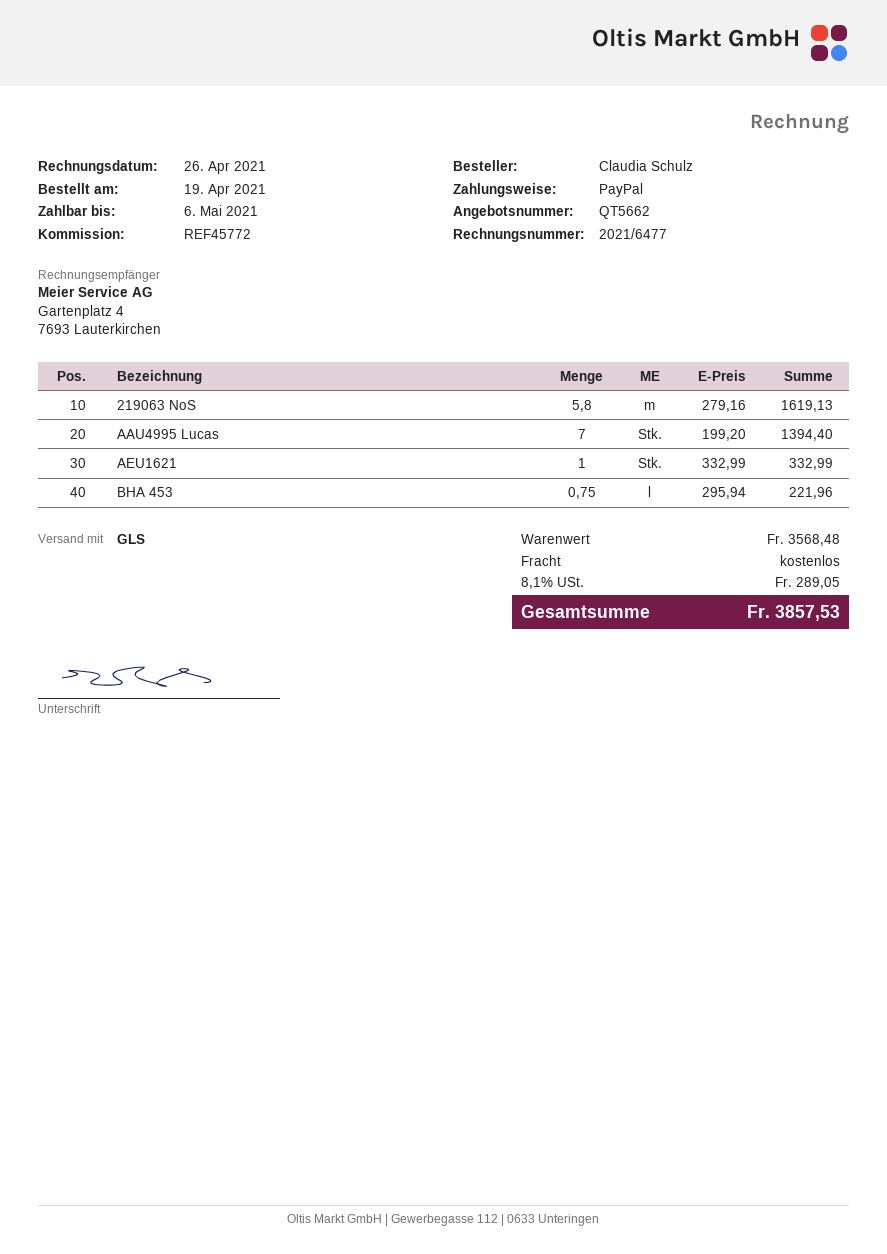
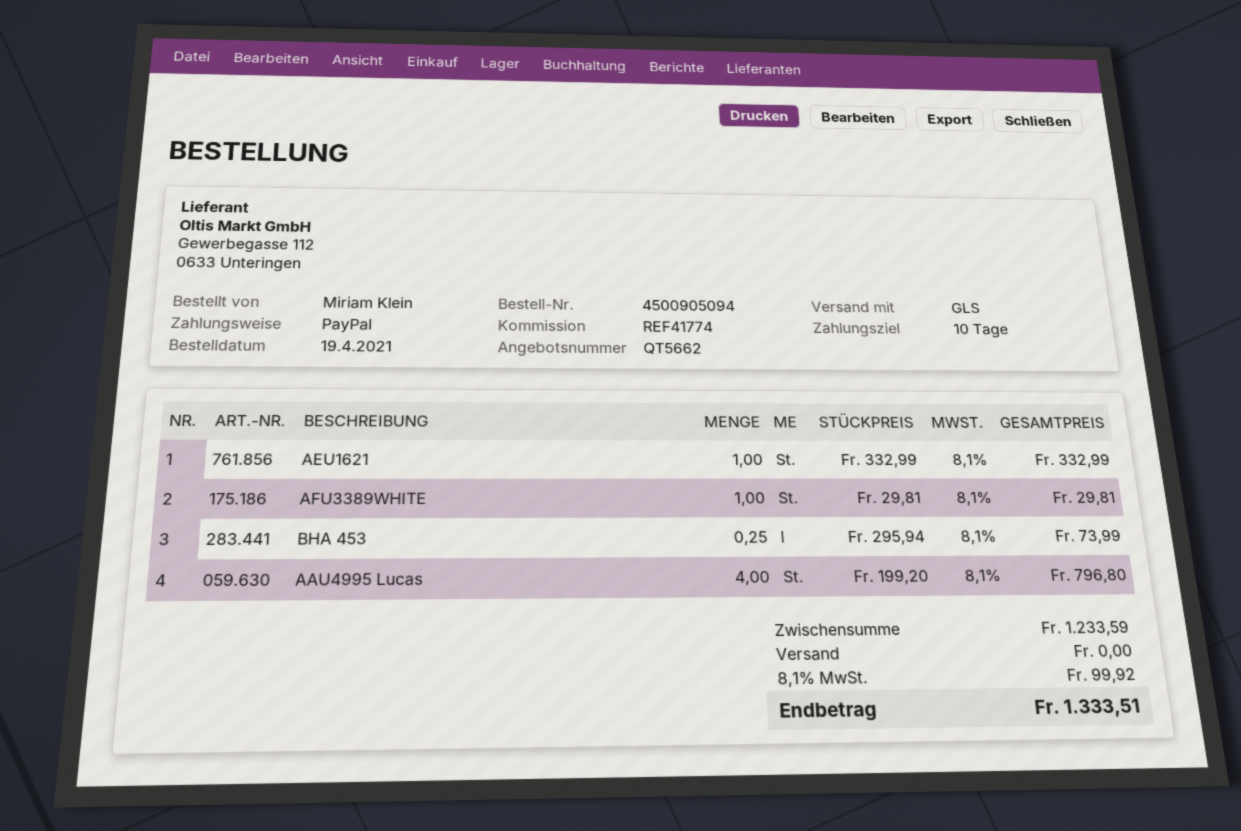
reference: REF45772 -> REF41774
ordered by: Claudia Schulz -> Miriam Klein
219063 NoS: 5.8 x 279.16 = 1619.13 -> none
AAU4995 Lucas: 7 x 199.20 = 1394.40 -> 4 x 199.20 = 796.80
BHA 453: 0.75 x 295.94 = 221.96 -> 0.25 x 295.94 = 73.99
AFU3389WHITE: none -> 1 x 29.81 = 29.81
subtotal: 3568.48 -> 1233.59
tax: 8.1% = 289.05 -> 8.1% = 99.92
total: 3857.53 -> 1333.51

